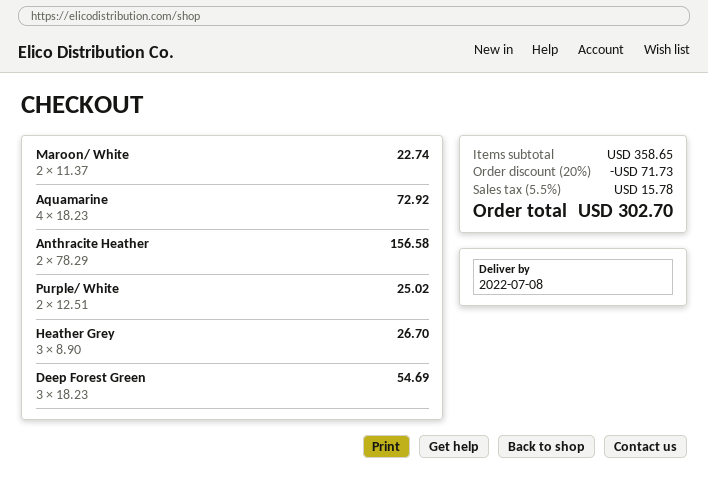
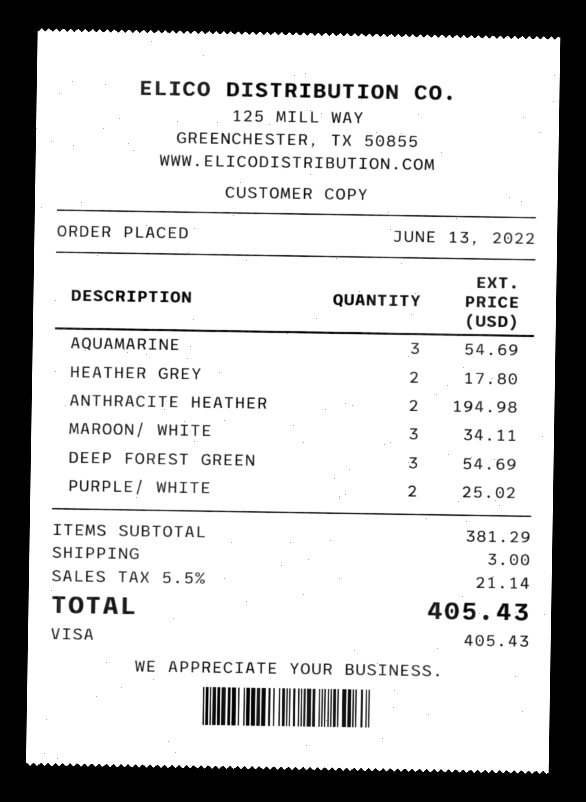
Maroon/ White: 2 for 22.74 -> 3 for 34.11
Aquamarine: 4 for 72.92 -> 3 for 54.69
Anthracite Heather: 2 for 156.58 -> 2 for 194.98
Heather Grey: 3 for 26.70 -> 2 for 17.80
subtotal: 358.65 -> 381.29
discount: 20% = 71.73 -> none
shipping: none -> 3.00
tax: 5.5% = 15.78 -> 5.5% = 21.14
total: 302.70 -> 405.43

